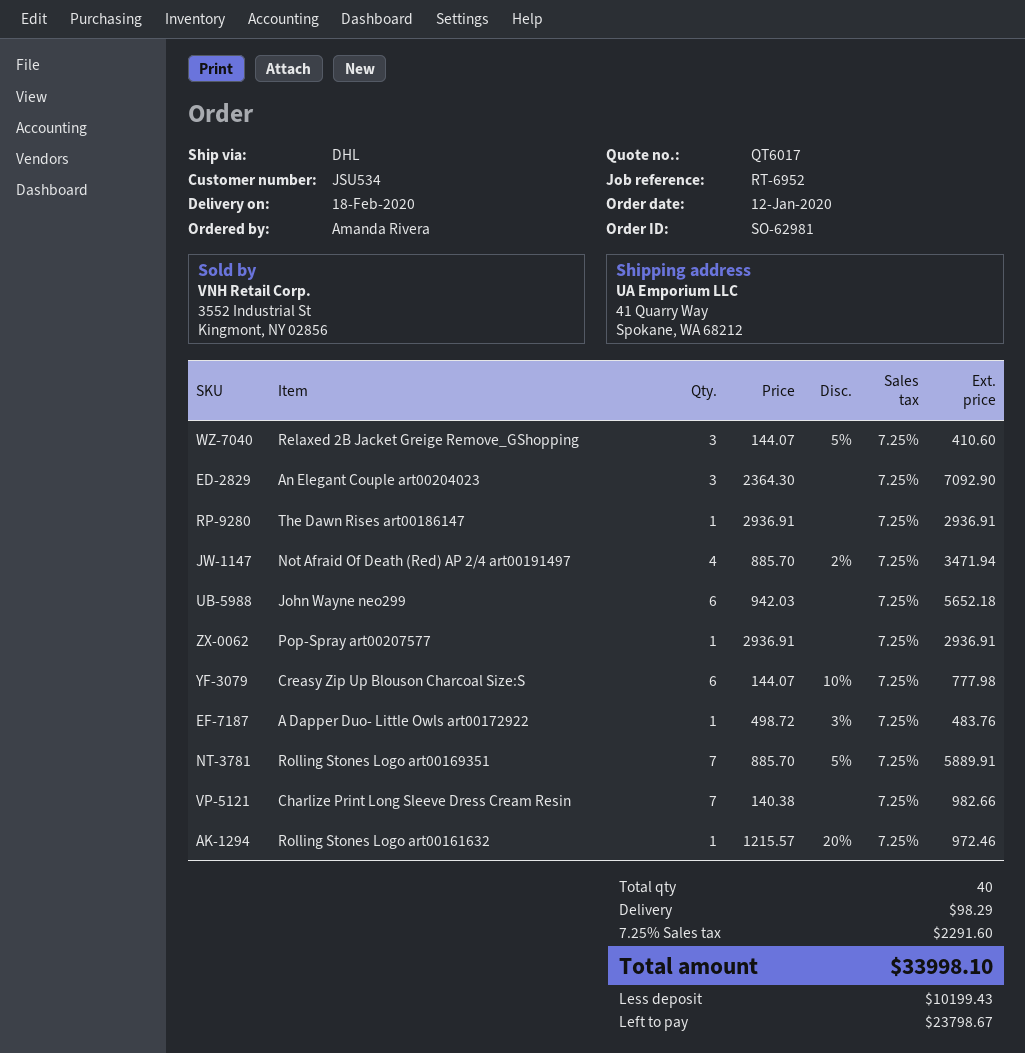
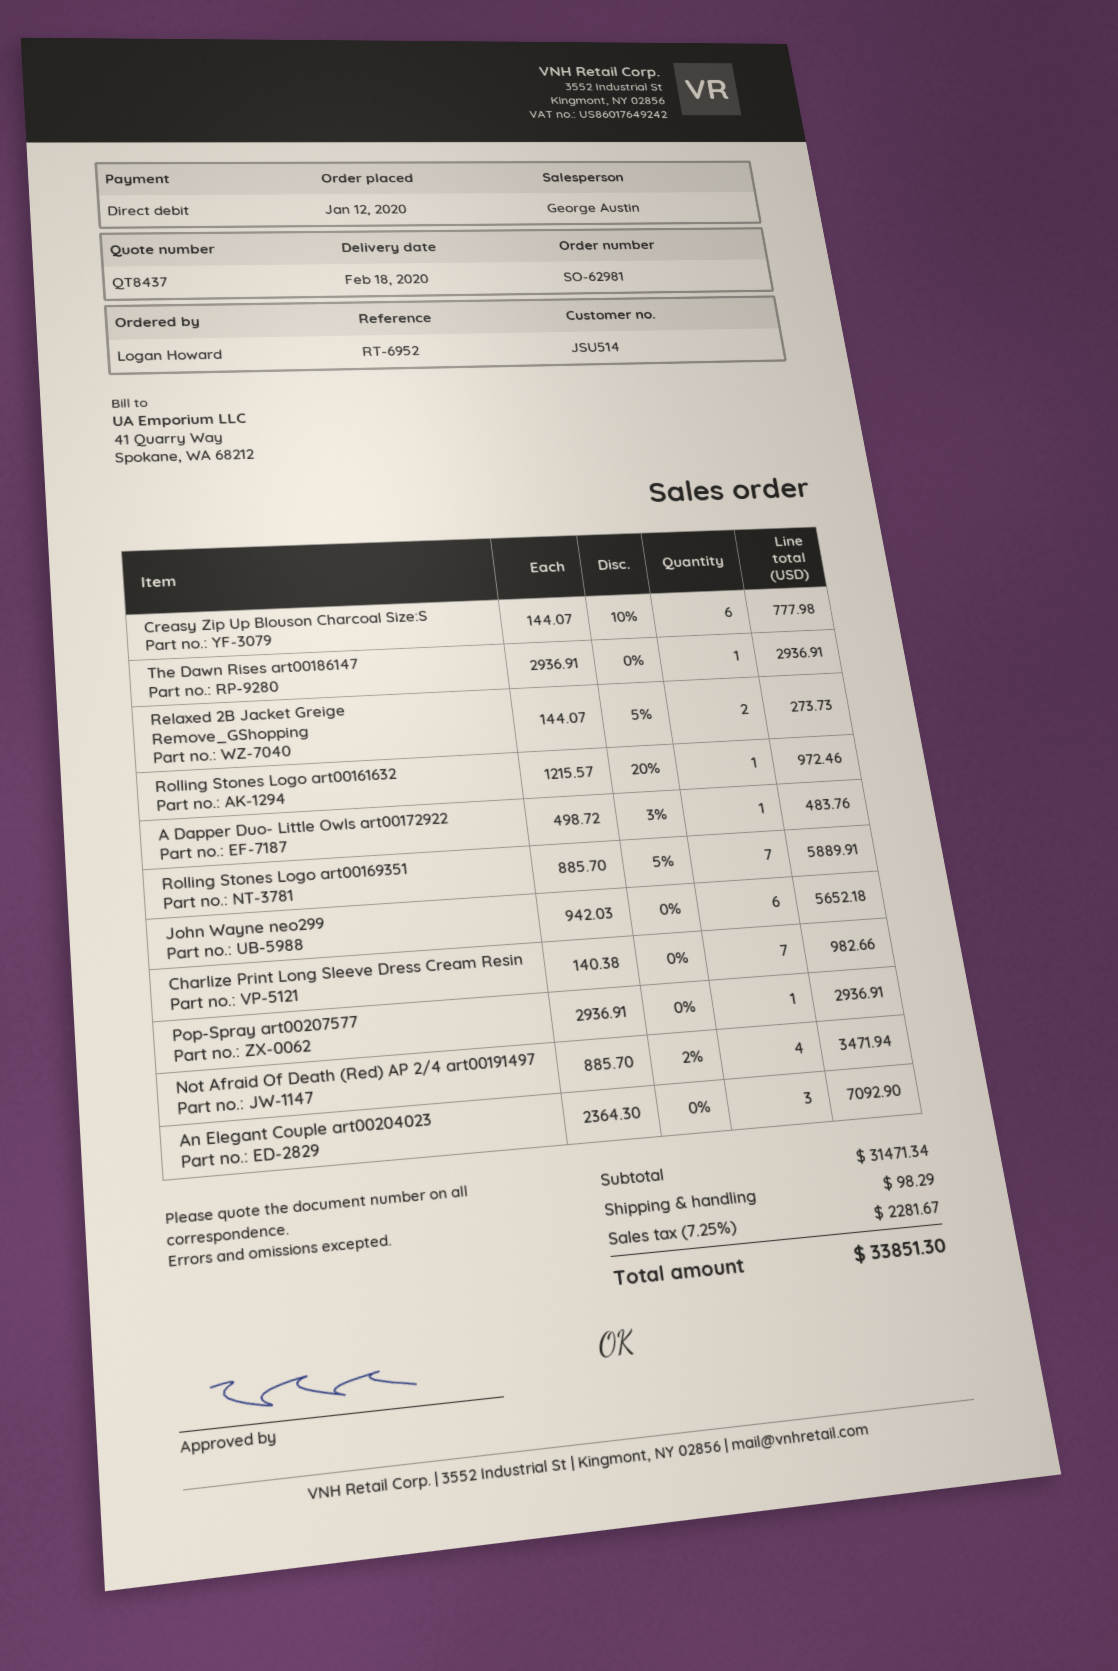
quote number: QT6017 -> QT8437
customer number: JSU534 -> JSU514
ordered by: Amanda Rivera -> Logan Howard
Relaxed 2B Jacket Greige Remove_GShopping: 3 x 144.07 - 5% = 410.60 -> 2 x 144.07 - 5% = 273.73
tax: 7.25% = 2291.60 -> 7.25% = 2281.67
total: 33998.10 -> 33851.30

